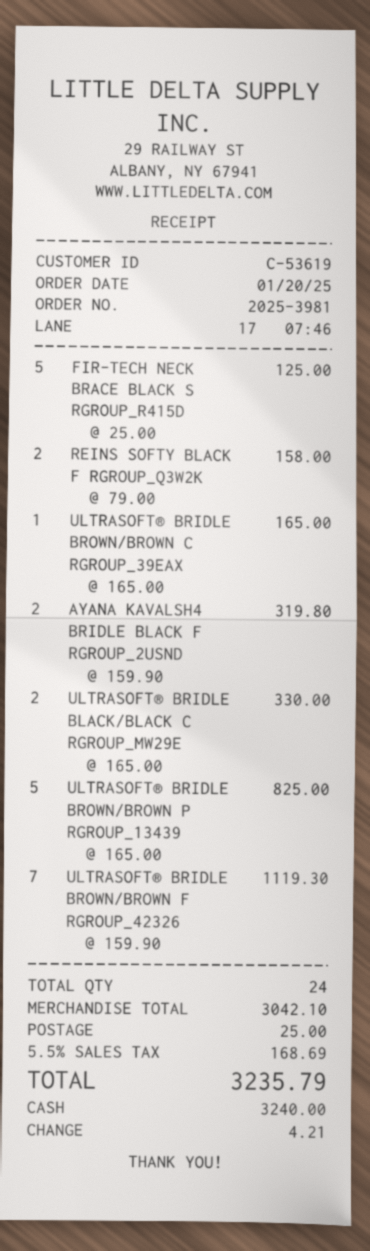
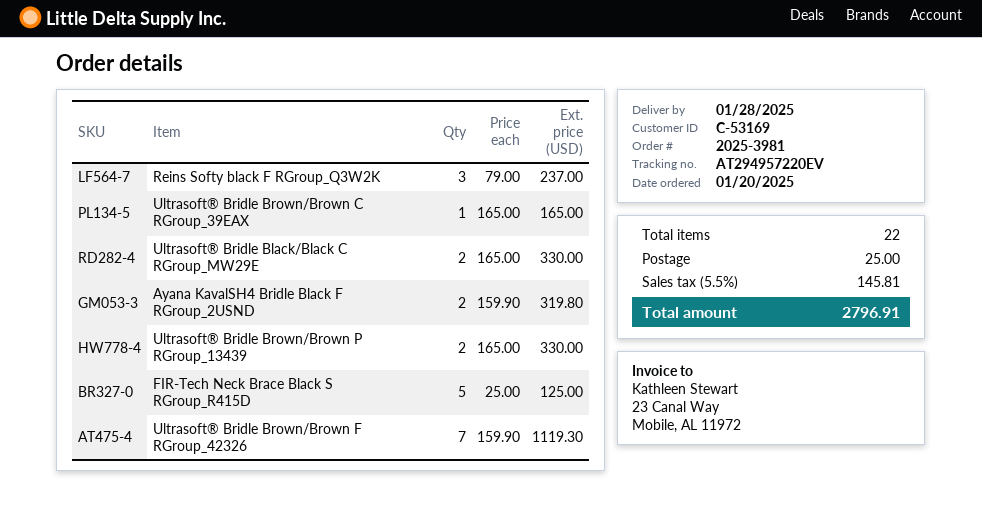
customer number: C-53619 -> C-53169
REINS SOFTY BLACK F RGROUP_Q3W2K: 2 x 79.00 = 158.00 -> 3 x 79.00 = 237.00
ULTRASOFT® BRIDLE BROWN/BROWN P RGROUP_13439: 5 x 165.00 = 825.00 -> 2 x 165.00 = 330.00
total quantity: 24 -> 22
tax: 5.5% = 168.69 -> 5.5% = 145.81
total: 3235.79 -> 2796.91

